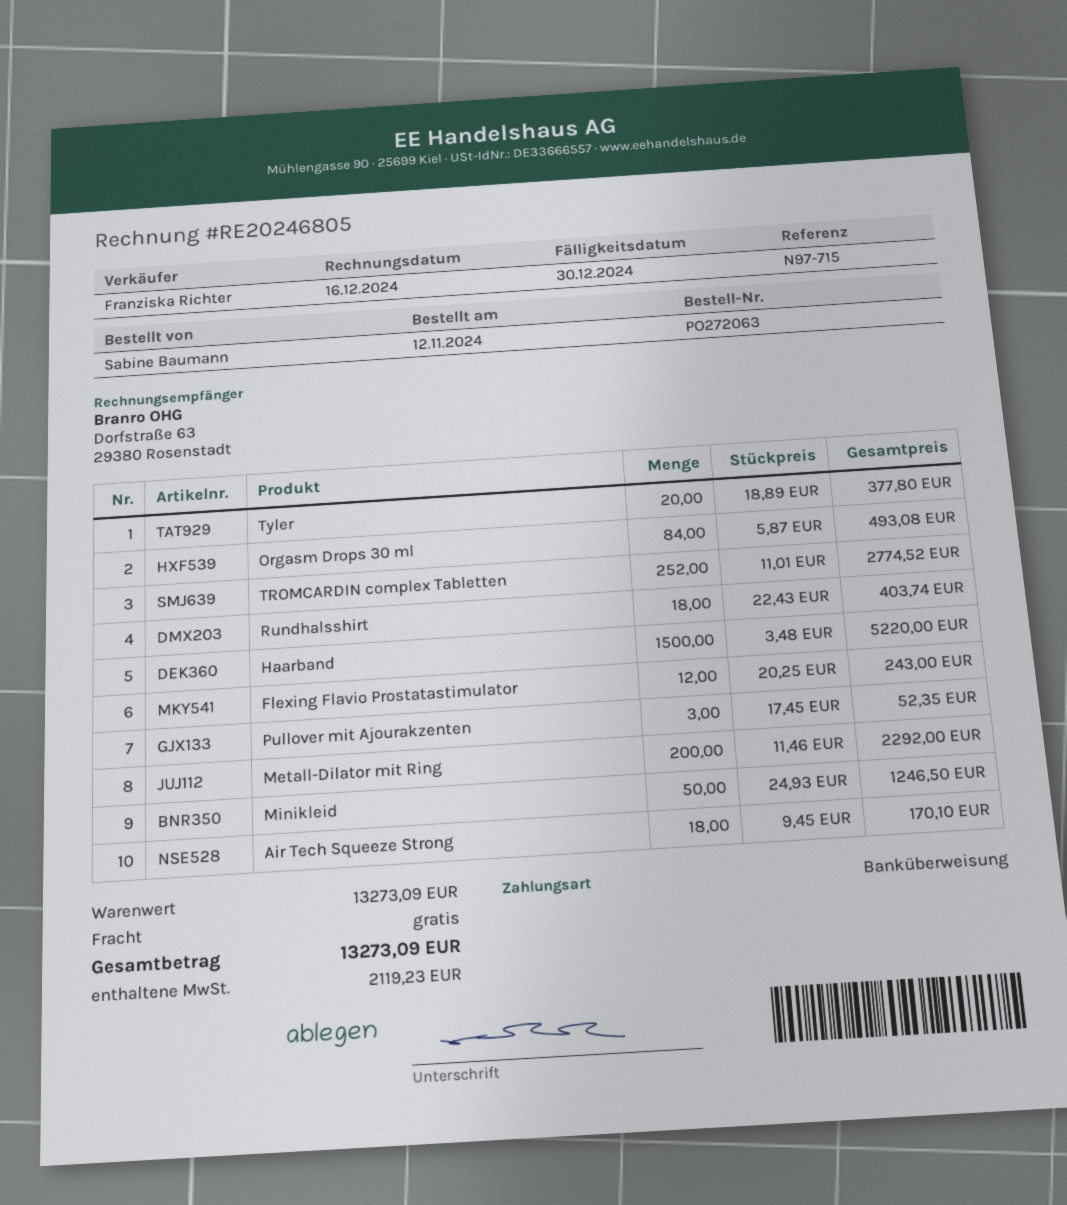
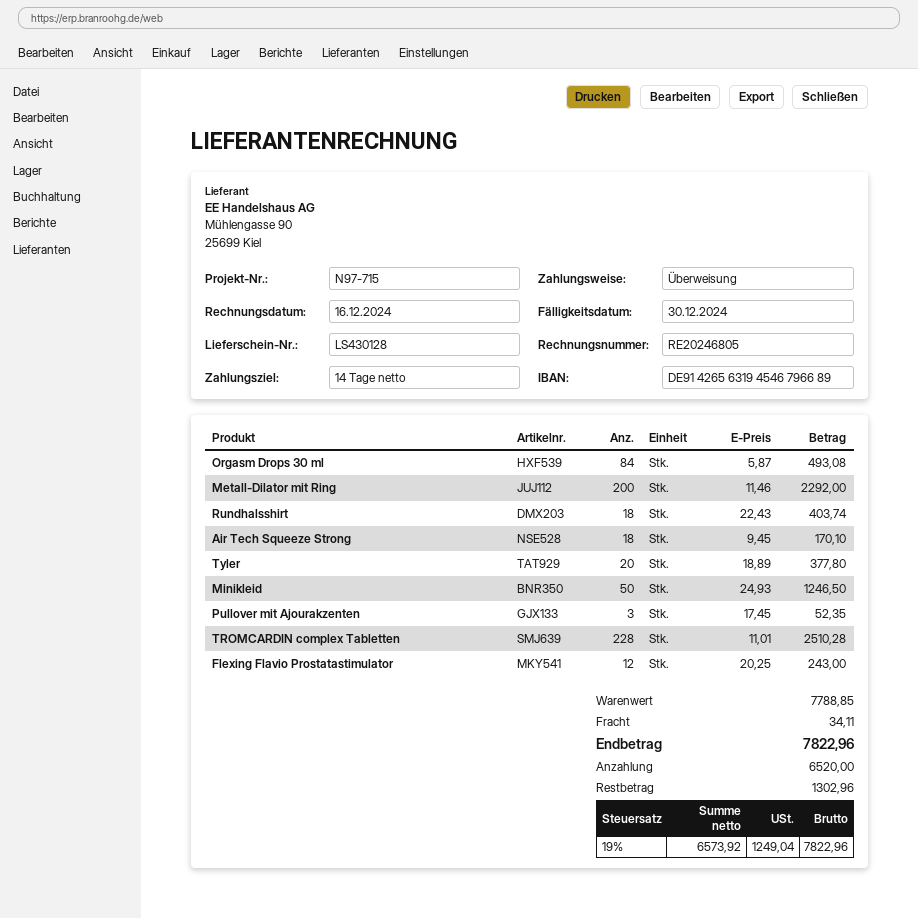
TROMCARDIN complex Tabletten: 252 x 11.01 = 2774.52 -> 228 x 11.01 = 2510.28
Haarband: 1500 x 3.48 = 5220.00 -> none
subtotal: 13273.09 -> 7788.85
shipping: 0.00 -> 34.11
tax: 2119.23 -> 1249.04
total: 13273.09 -> 7822.96

